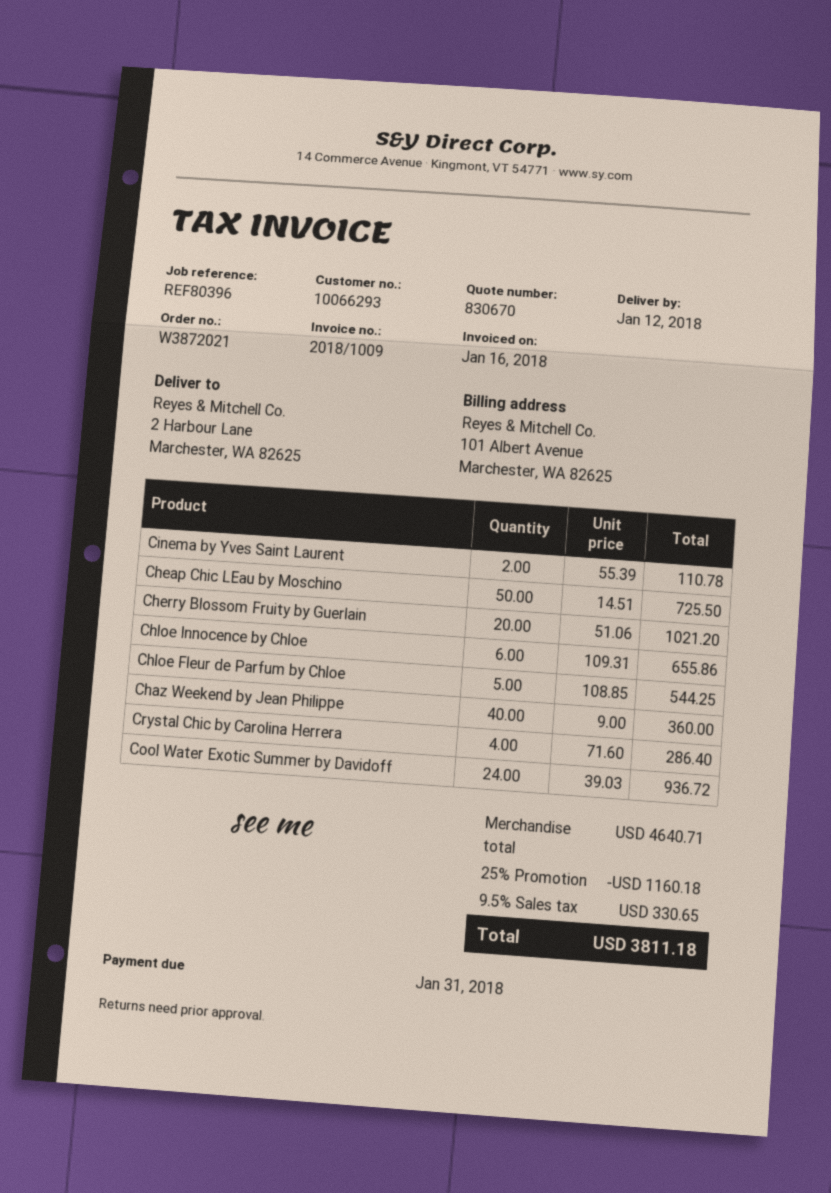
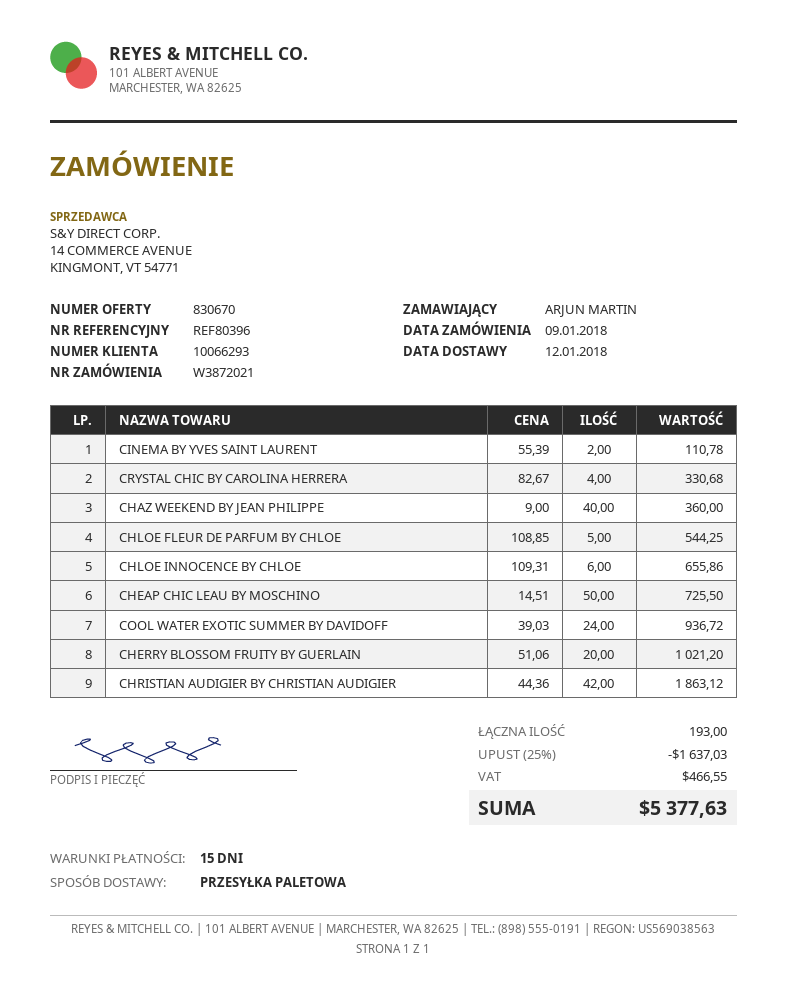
Crystal Chic by Carolina Herrera: 4 x 71.60 = 286.40 -> 4 x 82.67 = 330.68
CHRISTIAN AUDIGIER BY CHRISTIAN AUDIGIER: none -> 42 x 44.36 = 1863.12
discount: 25% = 1160.18 -> 25% = 1637.03
tax: 330.65 -> 466.55
total: 3811.18 -> 5377.63

